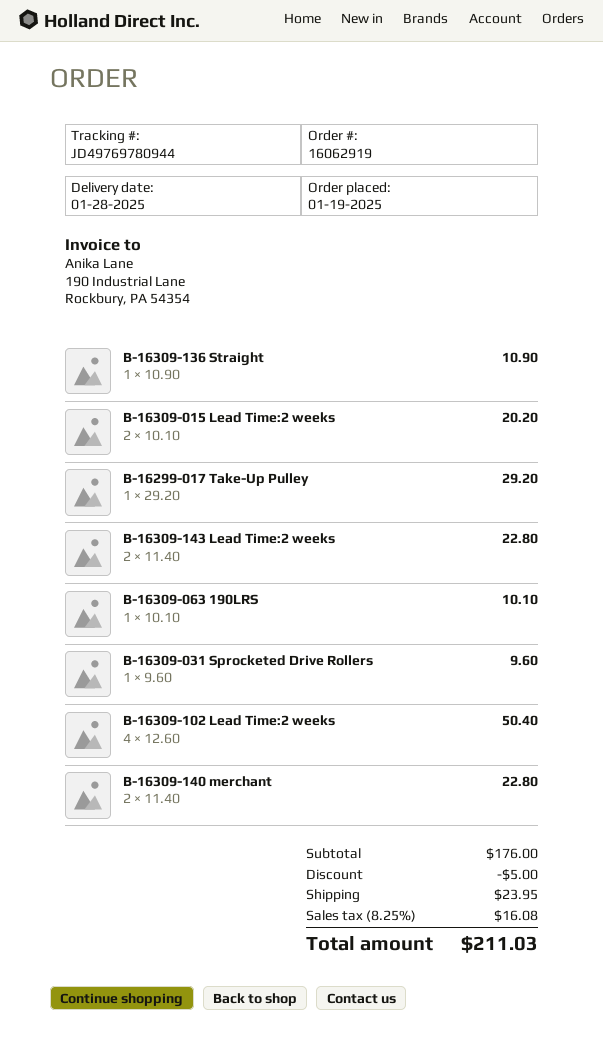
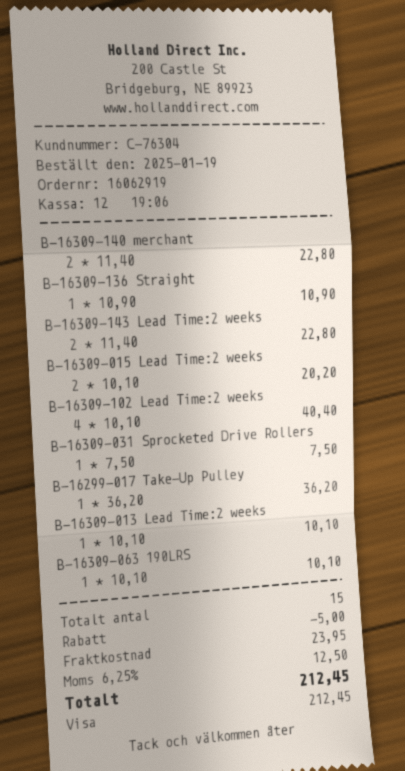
B-16299-017 Take-Up Pulley: 1 x 29.20 = 29.20 -> 1 x 36.20 = 36.20
B-16309-031 Sprocketed Drive Rollers: 1 x 9.60 = 9.60 -> 1 x 7.50 = 7.50
B-16309-102 Lead Time:2 weeks: 4 x 12.60 = 50.40 -> 4 x 10.10 = 40.40
B-16309-013 Lead Time:2 weeks: none -> 1 x 10.10 = 10.10
tax: 8.25% = 16.08 -> 6.25% = 12.50
total: 211.03 -> 212.45

